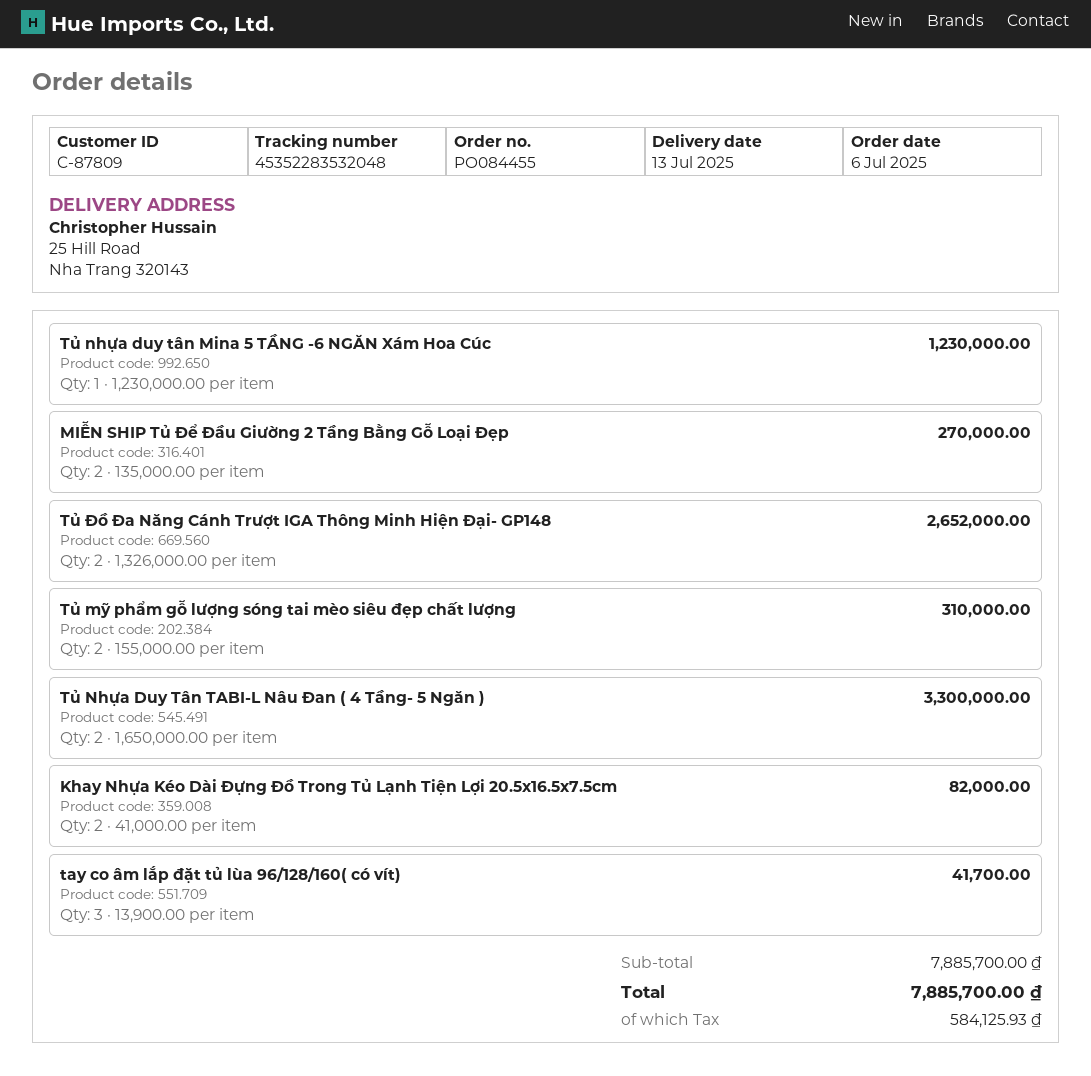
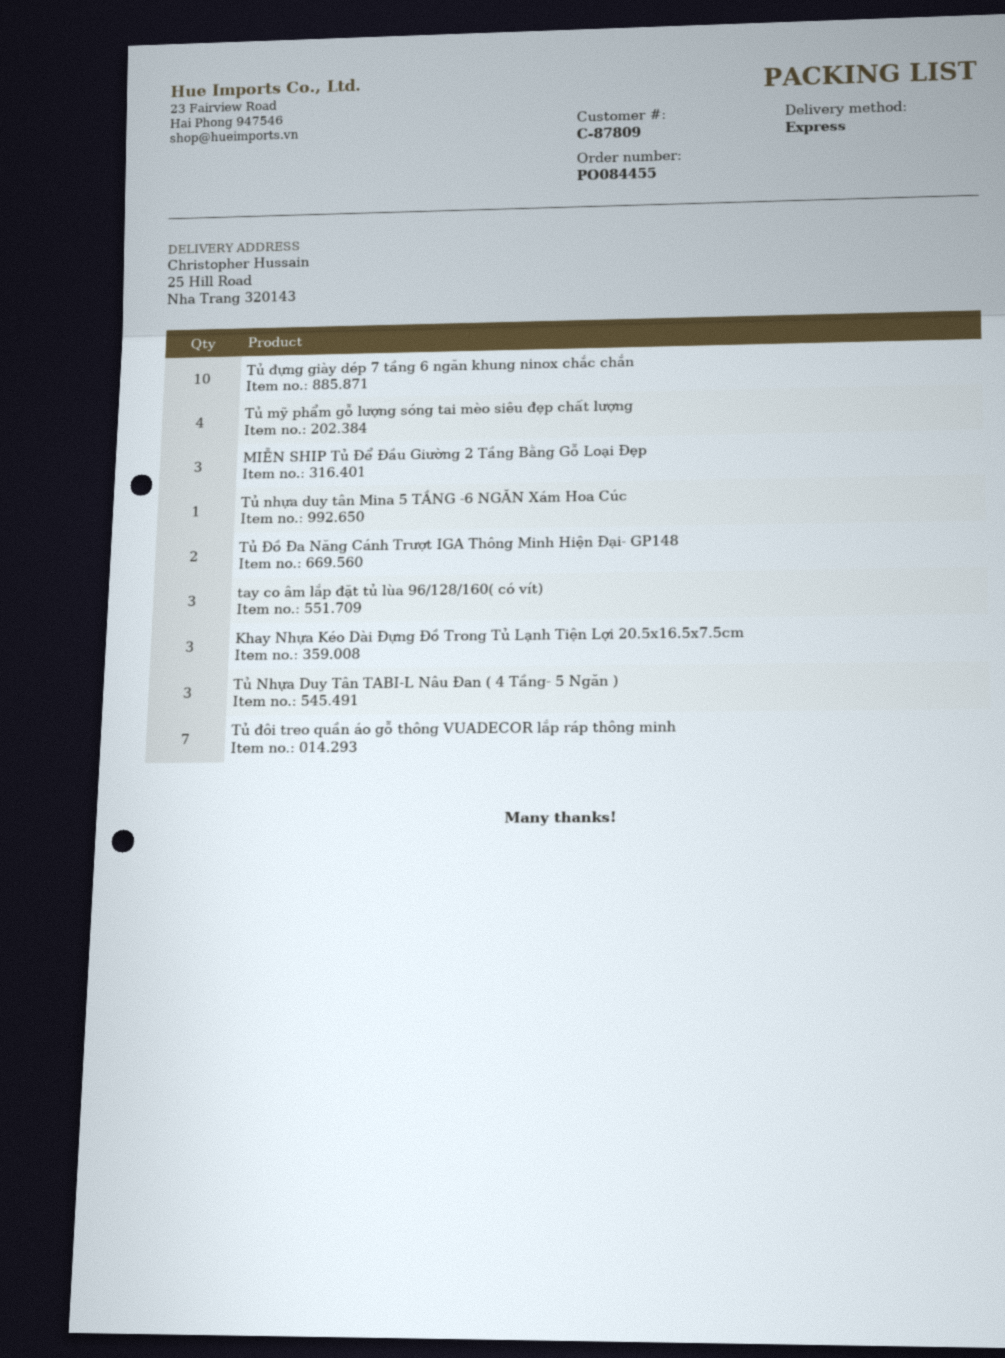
MIỄN SHIP Tủ Để Đầu Giường 2 Tầng Bằng Gỗ Loại Đẹp: 2 -> 3
Tủ mỹ phẩm gỗ lượng sóng tai mèo siêu đẹp chất lượng: 2 -> 4
Tủ Nhựa Duy Tân TABI-L Nâu Đan ( 4 Tầng- 5 Ngăn ): 2 -> 3
Khay Nhựa Kéo Dài Đựng Đồ Trong Tủ Lạnh Tiện Lợi 20.5x16.5x7.5cm: 2 -> 3
Tủ đựng giày dép 7 tầng 6 ngăn khung ninox chắc chắn: none -> 10
Tủ đôi treo quần áo gỗ thông VUADECOR lắp ráp thông minh: none -> 7

